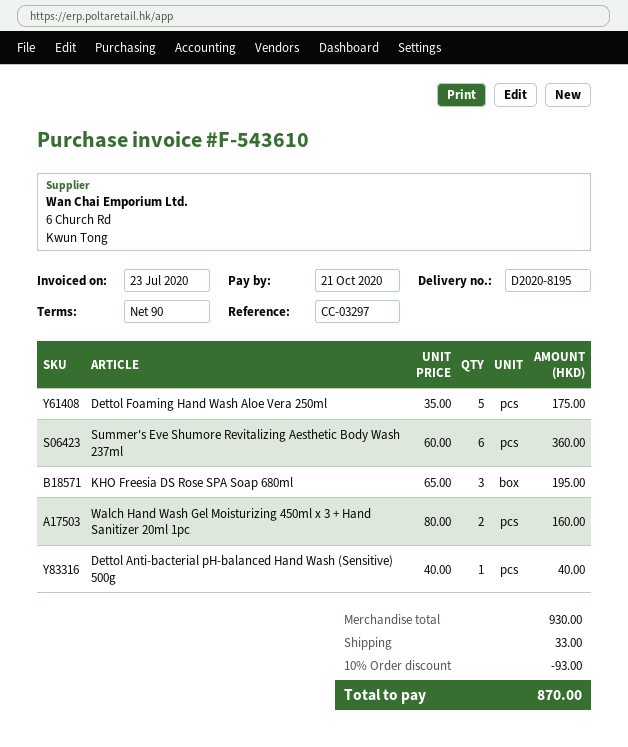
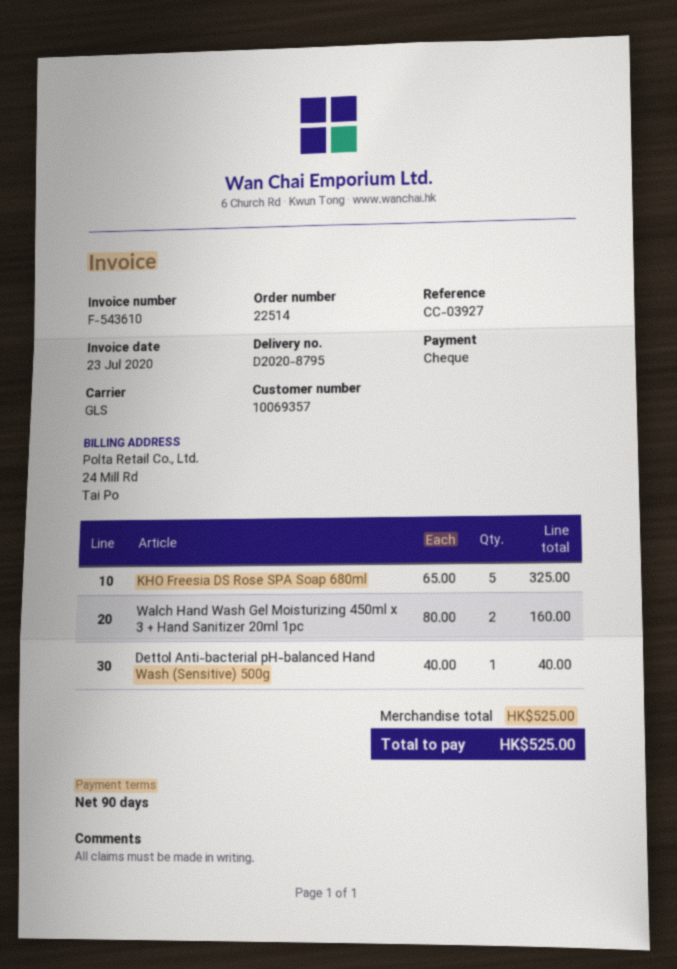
delivery note number: D2020-8195 -> D2020-8795
reference: CC-03297 -> CC-03927
Dettol Foaming Hand Wash Aloe Vera 250ml: 5 x 35.00 = 175.00 -> none
Summer's Eve Shumore Revitalizing Aesthetic Body Wash 237ml: 6 x 60.00 = 360.00 -> none
KHO Freesia DS Rose SPA Soap 680ml: 3 x 65.00 = 195.00 -> 5 x 65.00 = 325.00
subtotal: 930.00 -> 525.00
discount: 10% = 93.00 -> none
shipping: 33.00 -> none
total: 870.00 -> 525.00

